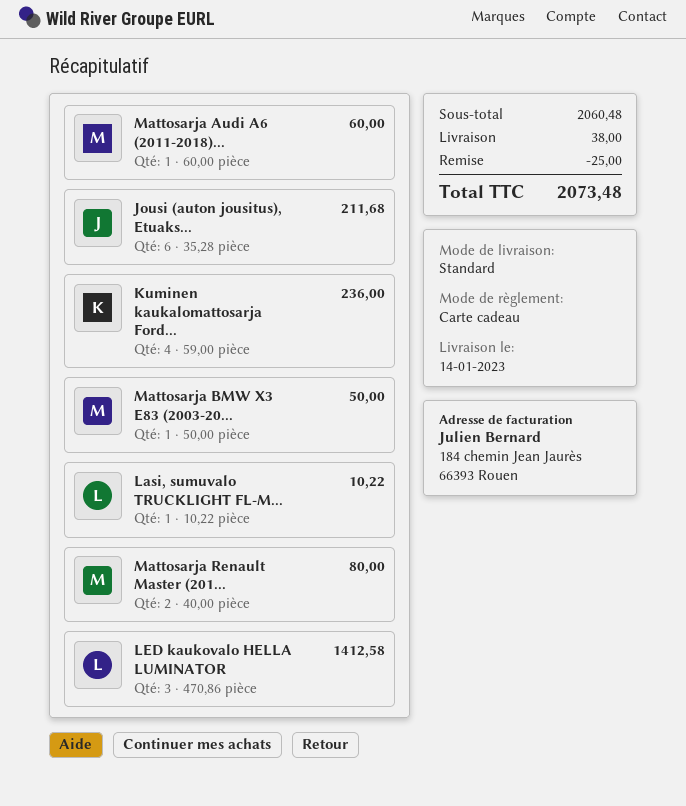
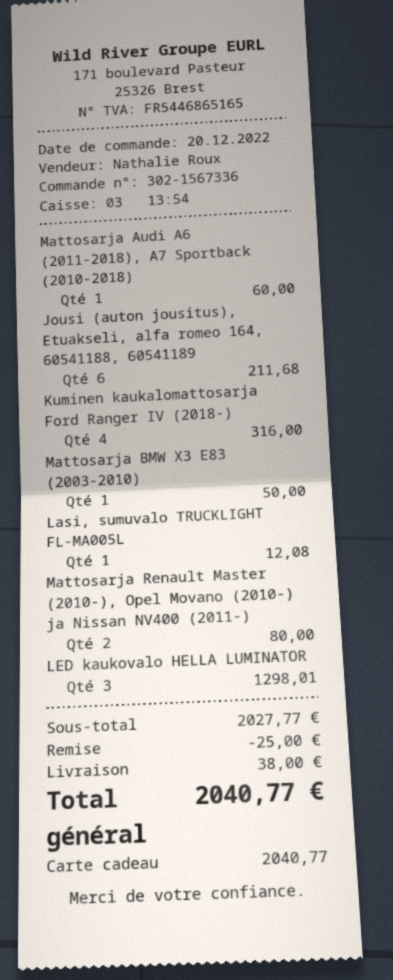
Kuminen kaukalomattosarja Ford...: 4 for 236.00 -> 4 for 316.00
Lasi, sumuvalo TRUCKLIGHT FL-M...: 1 for 10.22 -> 1 for 12.08
LED kaukovalo HELLA LUMINATOR: 3 for 1412.58 -> 3 for 1298.01
subtotal: 2060.48 -> 2027.77
total: 2073.48 -> 2040.77

